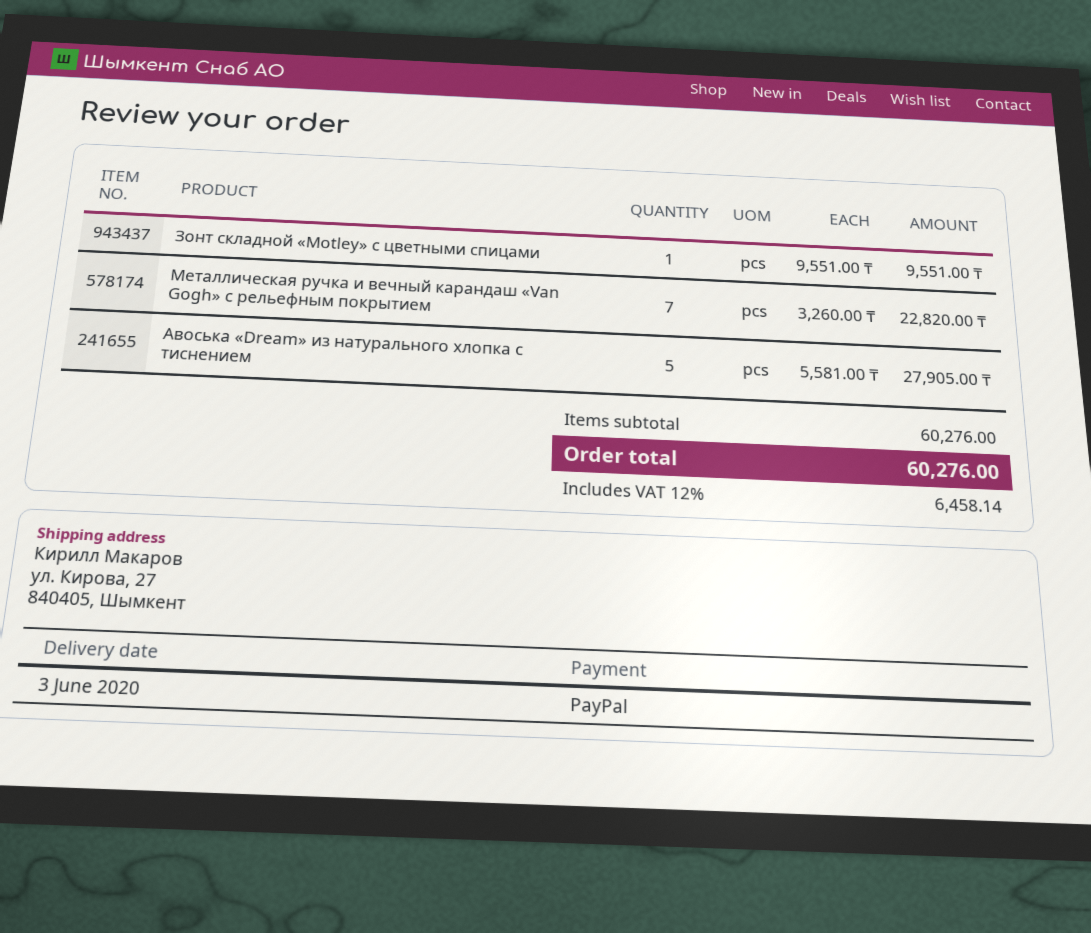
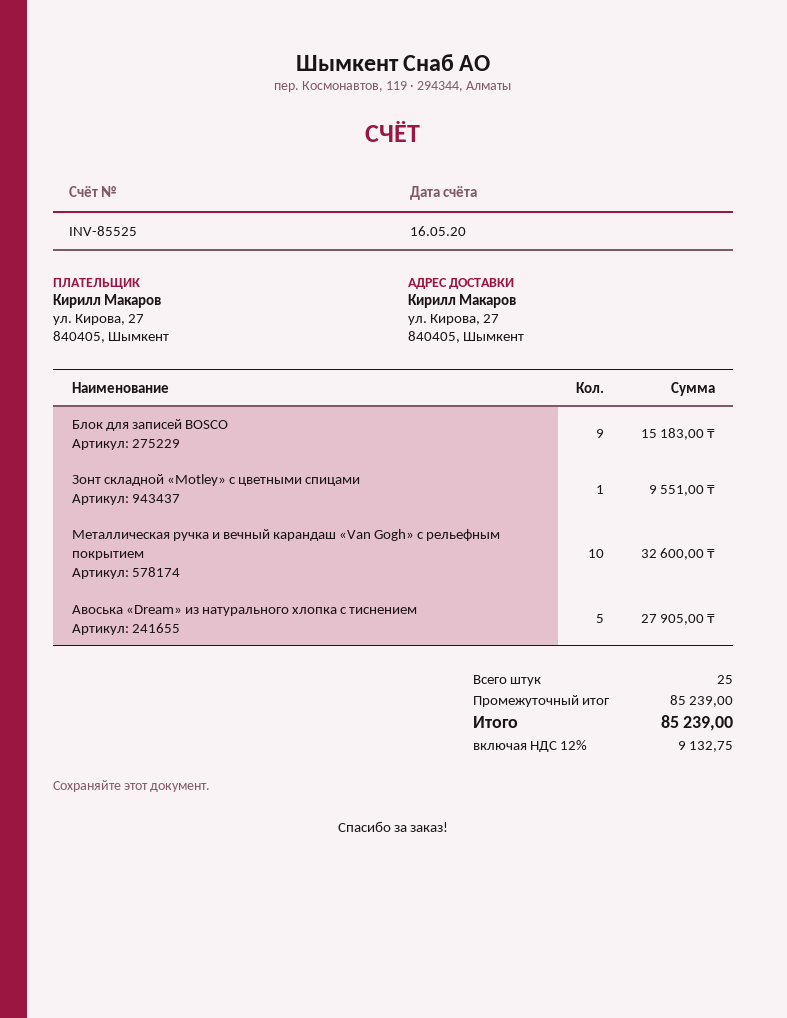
Металлическая ручка и вечный карандаш «Van Gogh» с рельефным покрытием: 7 for 22820.00 -> 10 for 32600.00
Блок для записей BOSCO: none -> 9 for 15183.00
subtotal: 60276.00 -> 85239.00
tax: 12% = 6458.14 -> 12% = 9132.75
total: 60276.00 -> 85239.00

